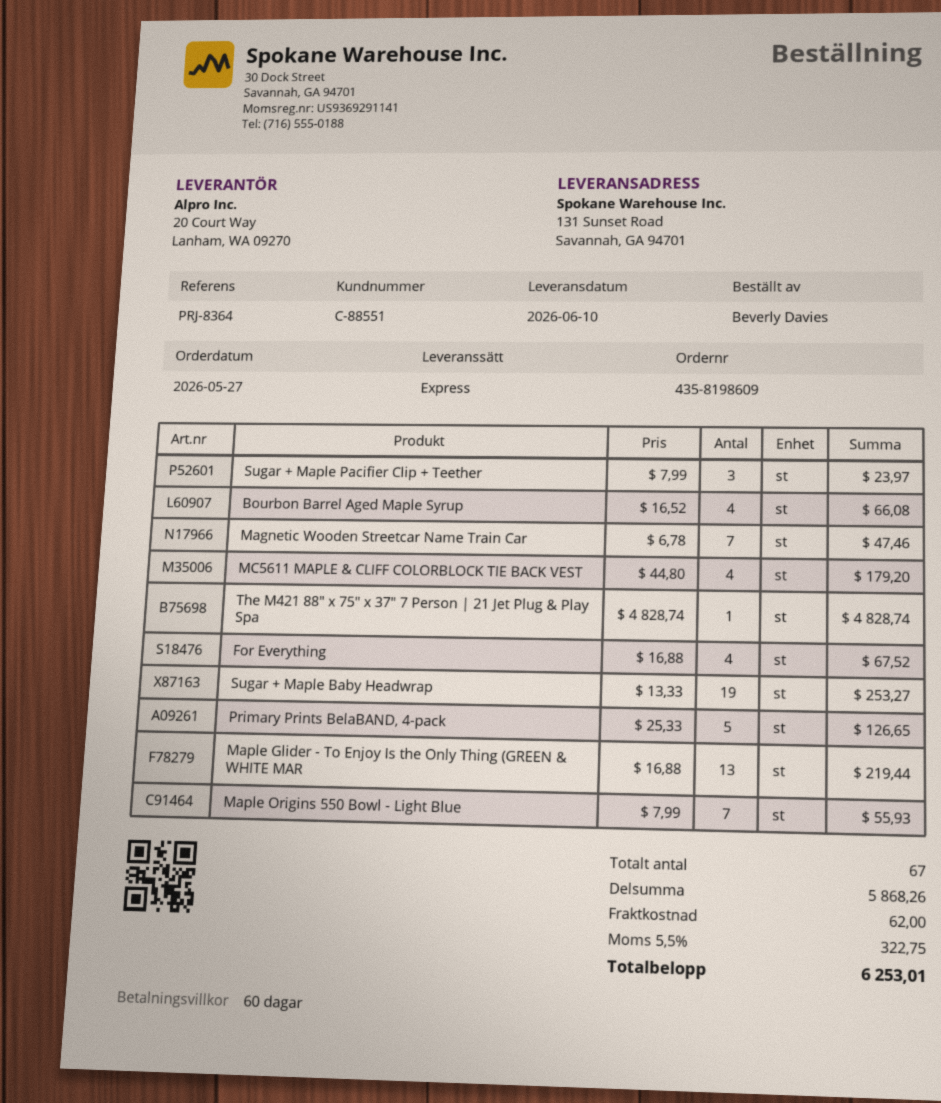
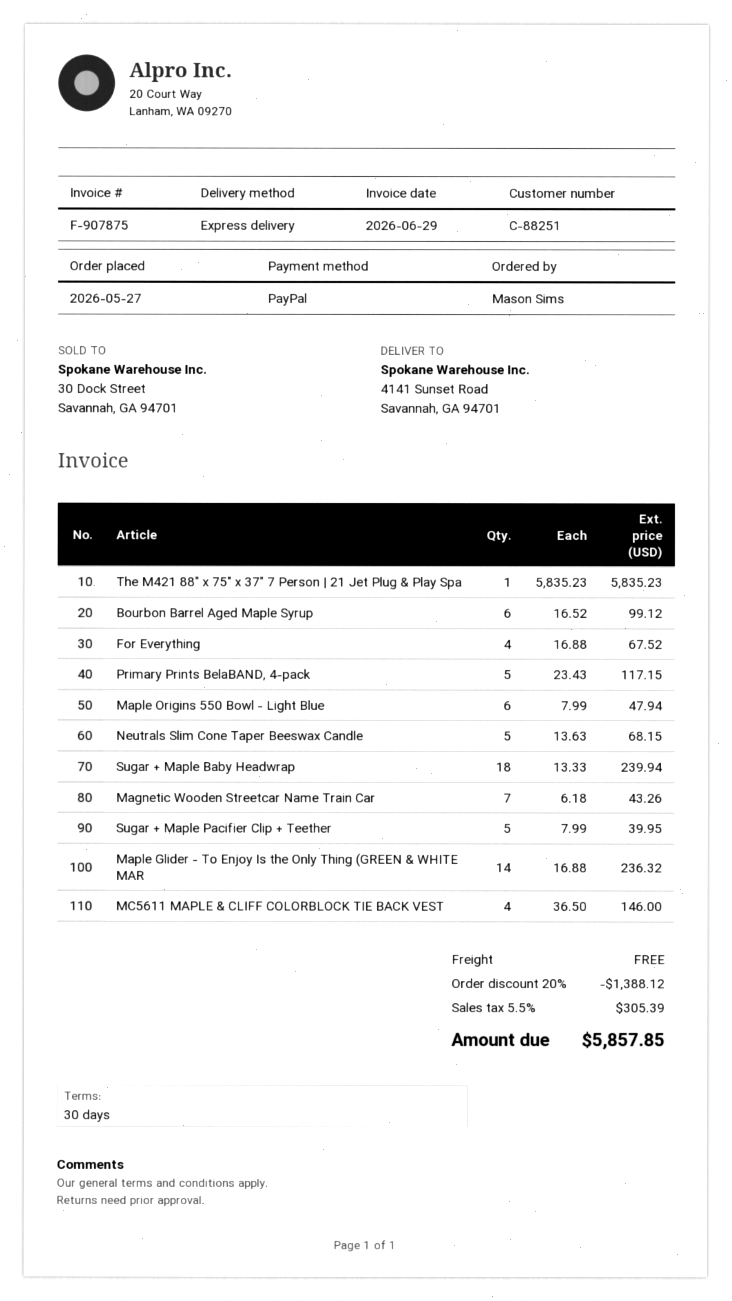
payment terms: 60 days -> 30 days
customer number: C-88551 -> C-88251
ordered by: Beverly Davies -> Mason Sims
ship to: 131 Sunset Road, Savannah, GA 94701 -> 4141 Sunset Road, Savannah, GA 94701
Sugar + Maple Pacifier Clip + Teether: 3 x 7.99 = 23.97 -> 5 x 7.99 = 39.95
Bourbon Barrel Aged Maple Syrup: 4 x 16.52 = 66.08 -> 6 x 16.52 = 99.12
Magnetic Wooden Streetcar Name Train Car: 7 x 6.78 = 47.46 -> 7 x 6.18 = 43.26
MC5611 MAPLE & CLIFF COLORBLOCK TIE BACK VEST: 4 x 44.80 = 179.20 -> 4 x 36.50 = 146.00
The M421 88" x 75" x 37" 7 Person | 21 Jet Plug & Play Spa: 1 x 4828.74 = 4828.74 -> 1 x 5835.23 = 5835.23
Sugar + Maple Baby Headwrap: 19 x 13.33 = 253.27 -> 18 x 13.33 = 239.94
Primary Prints BelaBAND, 4-pack: 5 x 25.33 = 126.65 -> 5 x 23.43 = 117.15
Maple Glider - To Enjoy Is the Only Thing (GREEN & WHITE MAR: 13 x 16.88 = 219.44 -> 14 x 16.88 = 236.32
Maple Origins 550 Bowl - Light Blue: 7 x 7.99 = 55.93 -> 6 x 7.99 = 47.94
Neutrals Slim Cone Taper Beeswax Candle: none -> 5 x 13.63 = 68.15
discount: none -> 20% = 1388.12
shipping: 62.00 -> 0.00
tax: 5.5% = 322.75 -> 5.5% = 305.39
total: 6253.01 -> 5857.85

